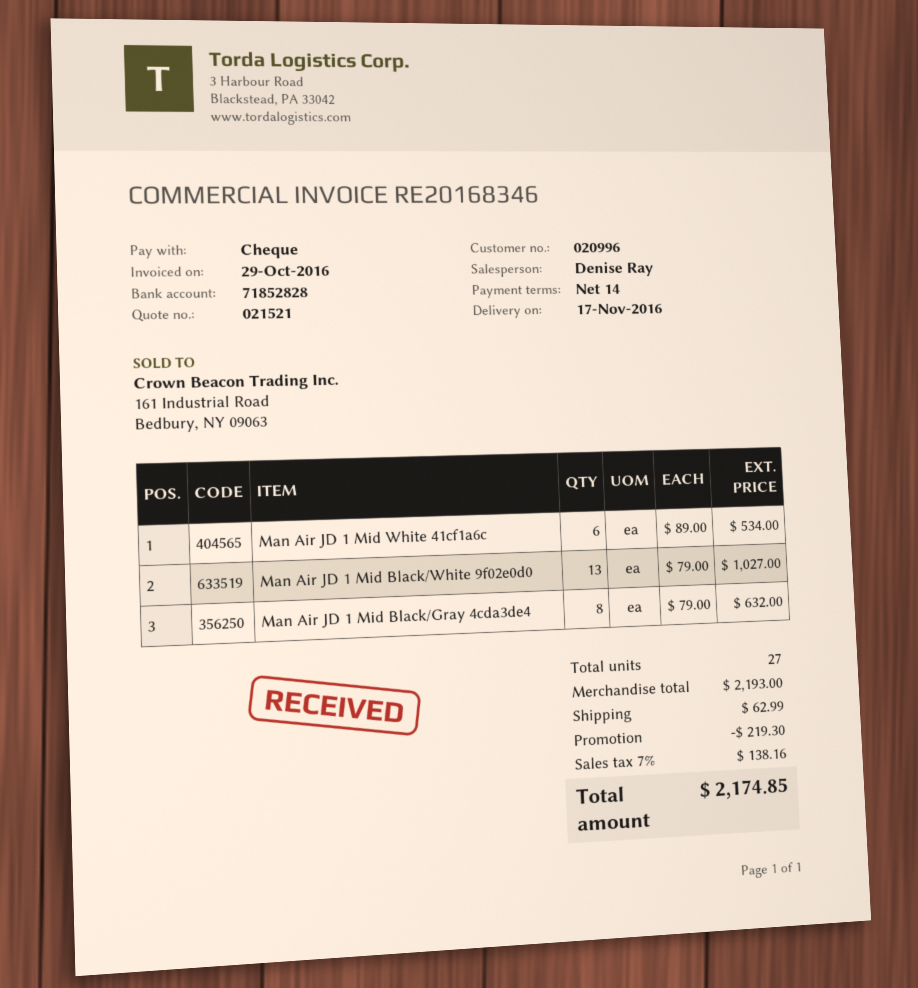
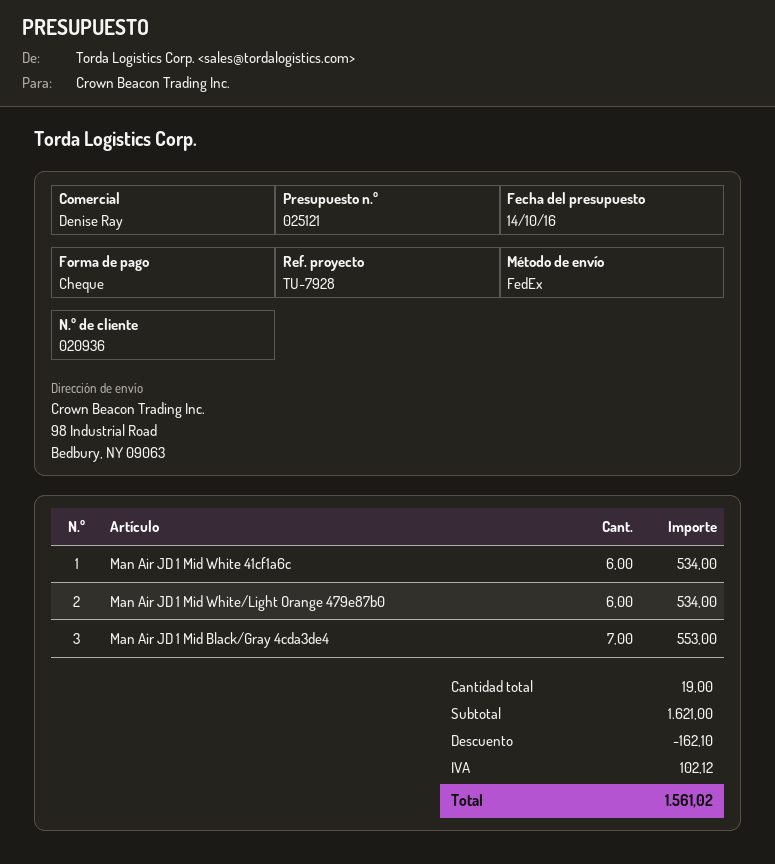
quote number: 021521 -> 025121
customer number: 020996 -> 020936
Man Air JD 1 Mid Black/White 9f02e0d0: 13 for 1027.00 -> none
Man Air JD 1 Mid Black/Gray 4cda3de4: 8 for 632.00 -> 7 for 553.00
Man Air JD 1 Mid White/Light Orange 479e87b0: none -> 6 for 534.00
total quantity: 27 -> 19
subtotal: 2193.00 -> 1621.00
discount: 219.30 -> 162.10
shipping: 62.99 -> none
tax: 138.16 -> 102.12
total: 2174.85 -> 1561.02

